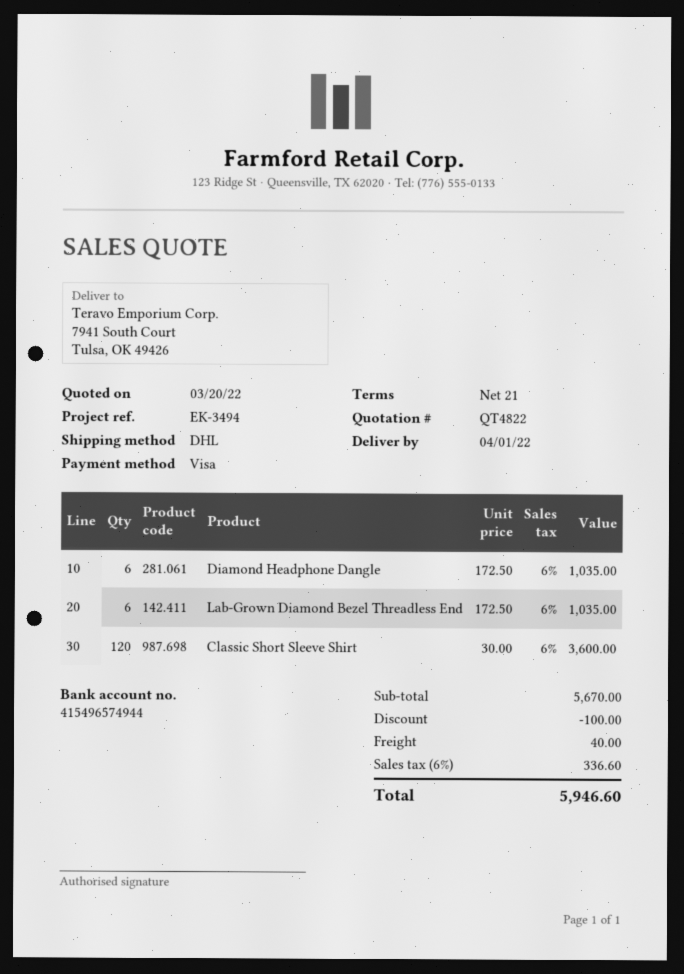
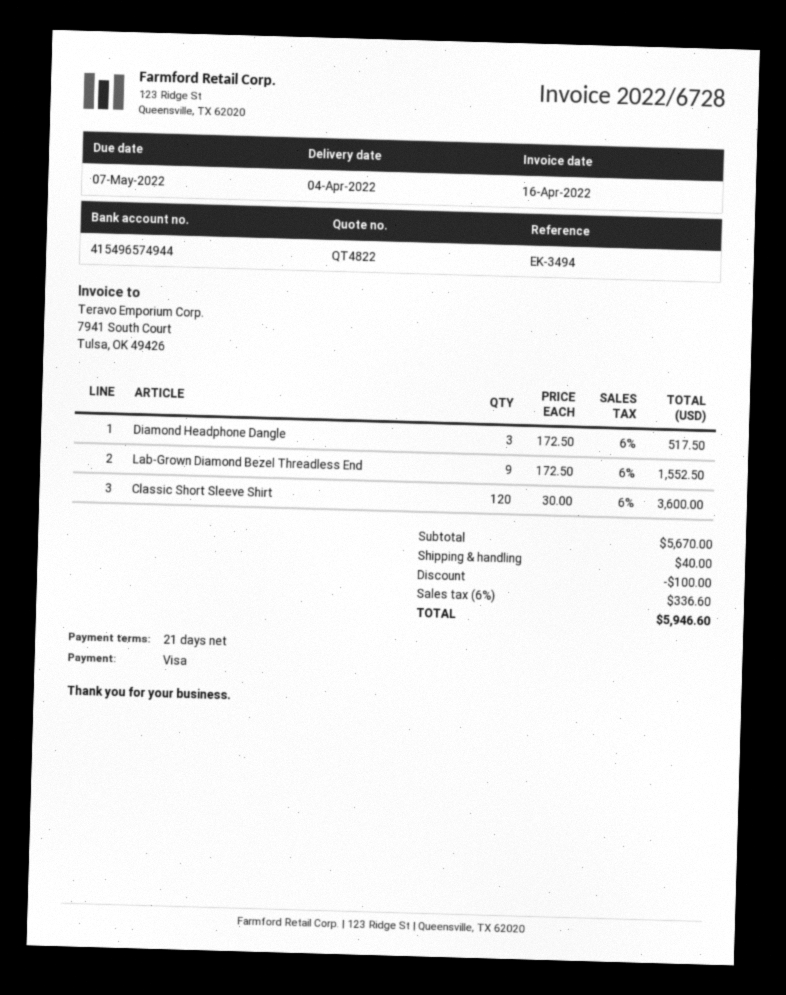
delivery date: 2022-04-01 -> 2022-04-04
Diamond Headphone Dangle: 6 x 172.50 = 1035.00 -> 3 x 172.50 = 517.50
Lab-Grown Diamond Bezel Threadless End: 6 x 172.50 = 1035.00 -> 9 x 172.50 = 1552.50

